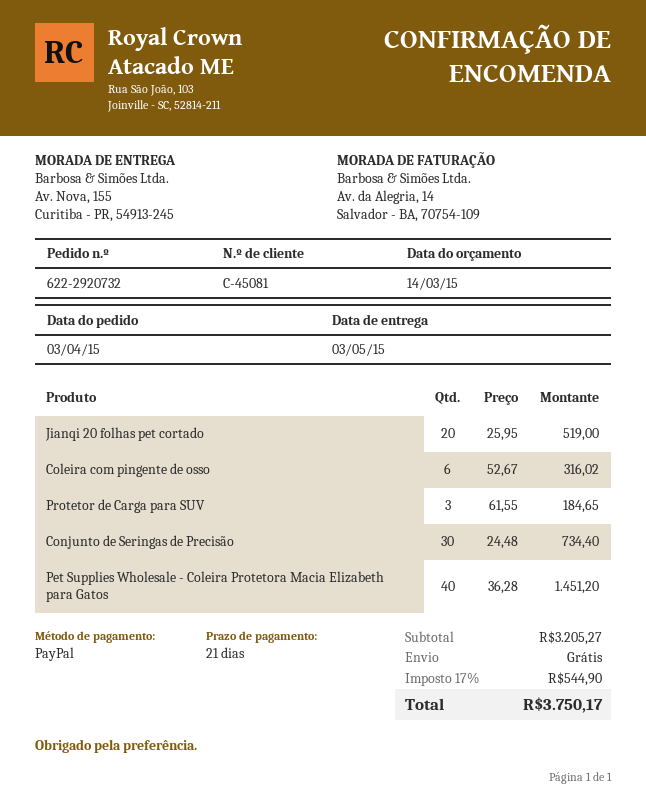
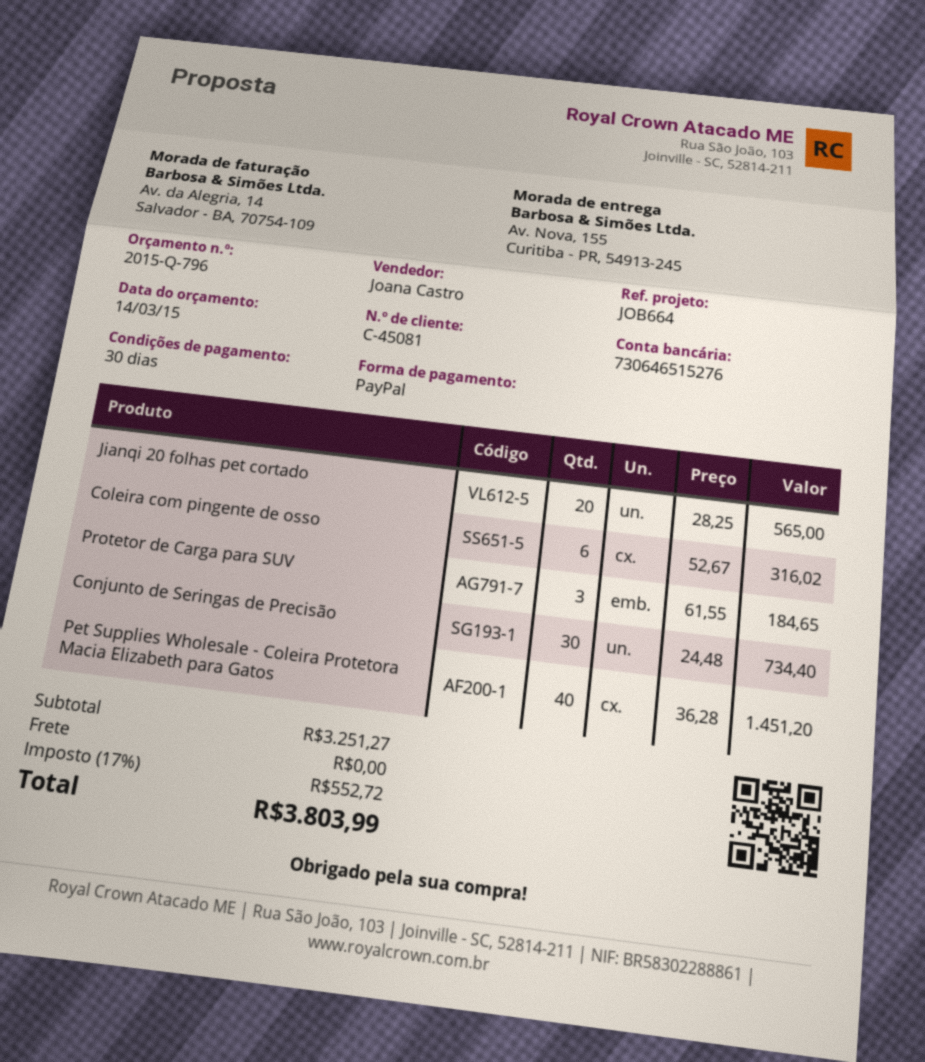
payment terms: 21 days -> 30 days
Jianqi 20 folhas pet cortado: 20 x 25.95 = 519.00 -> 20 x 28.25 = 565.00
subtotal: 3205.27 -> 3251.27
tax: 17% = 544.90 -> 17% = 552.72
total: 3750.17 -> 3803.99

